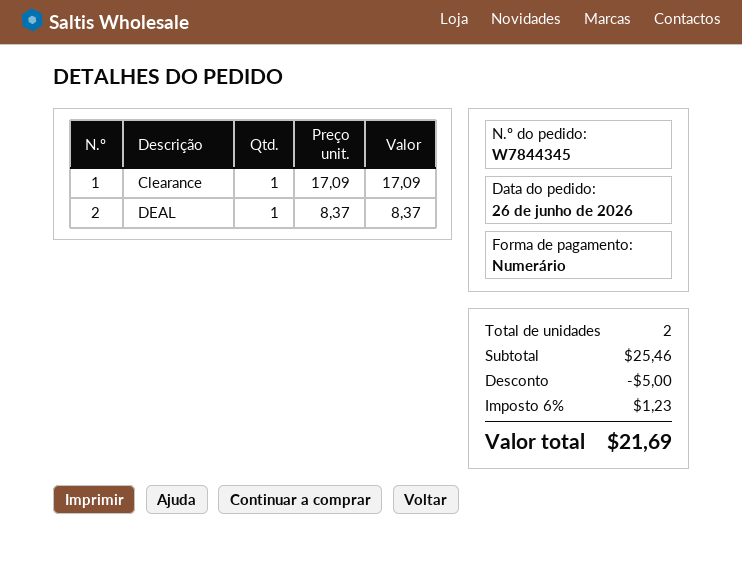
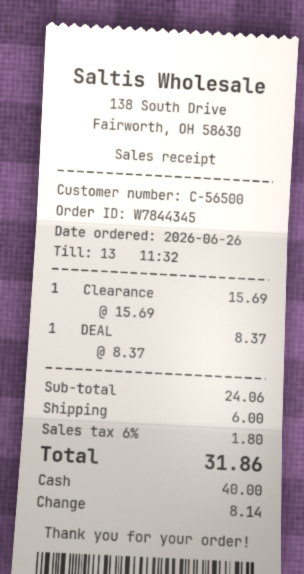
Clearance: 1 x 17.09 = 17.09 -> 1 x 15.69 = 15.69
subtotal: 25.46 -> 24.06
discount: 5.00 -> none
shipping: none -> 6.00
tax: 6% = 1.23 -> 6% = 1.80
total: 21.69 -> 31.86

